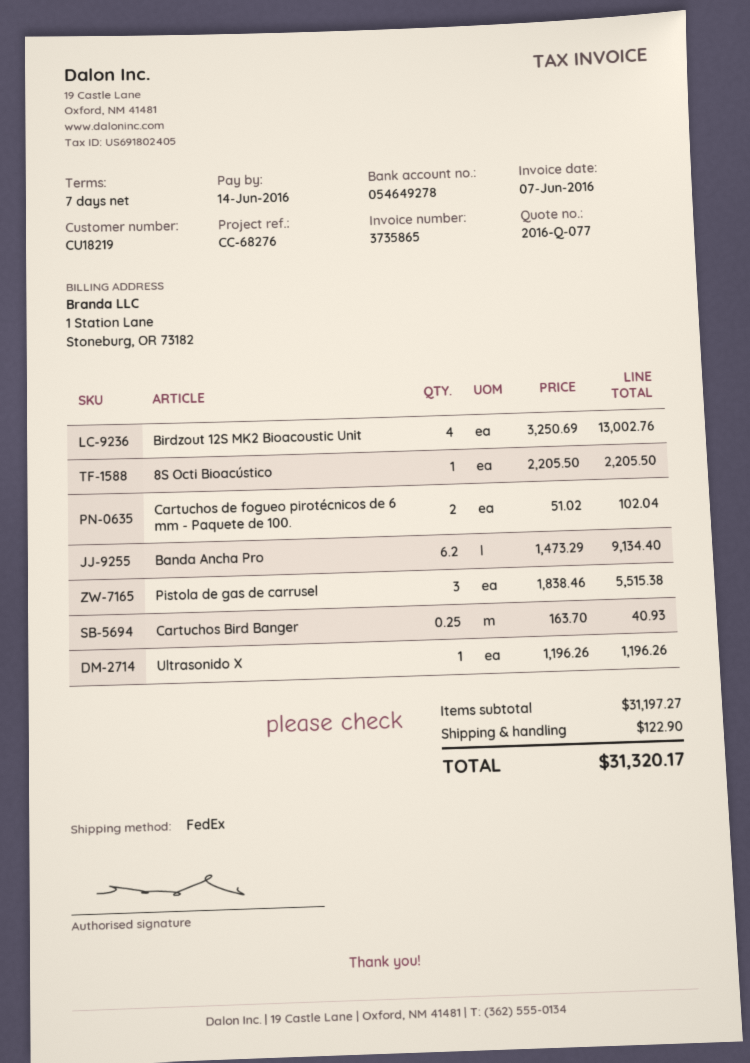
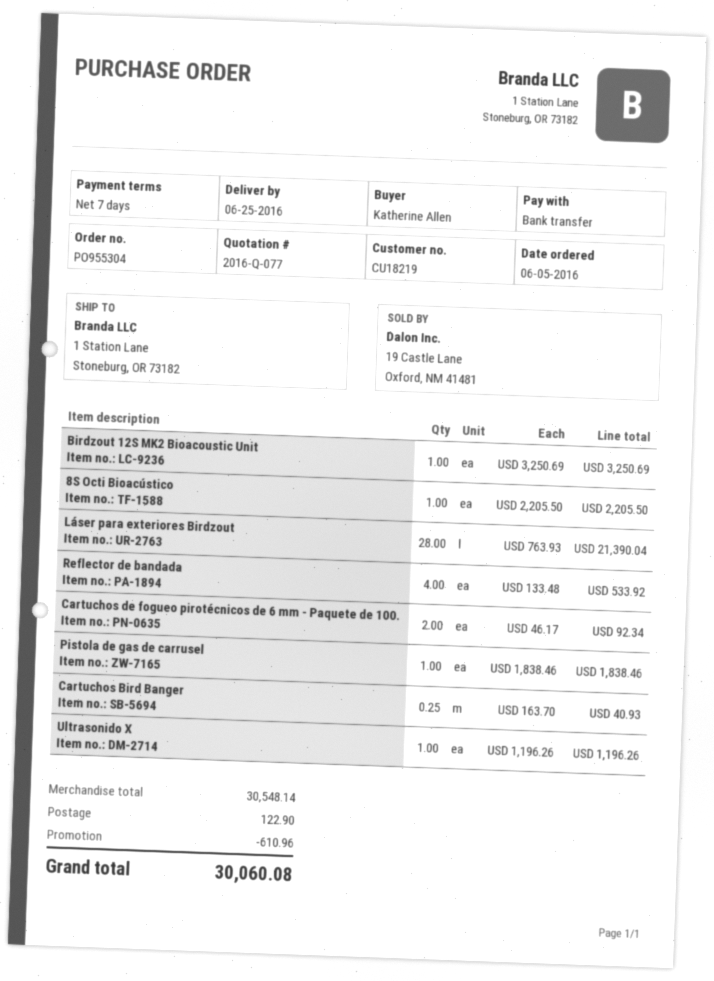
Birdzout 12S MK2 Bioacoustic Unit: 4 x 3250.69 = 13002.76 -> 1 x 3250.69 = 3250.69
Cartuchos de fogueo pirotécnicos de 6 mm - Paquete de 100.: 2 x 51.02 = 102.04 -> 2 x 46.17 = 92.34
Banda Ancha Pro: 6.2 x 1473.29 = 9134.40 -> none
Pistola de gas de carrusel: 3 x 1838.46 = 5515.38 -> 1 x 1838.46 = 1838.46
Láser para exteriores Birdzout: none -> 28 x 763.93 = 21390.04
Reflector de bandada: none -> 4 x 133.48 = 533.92
subtotal: 31197.27 -> 30548.14
discount: none -> 610.96
total: 31320.17 -> 30060.08

